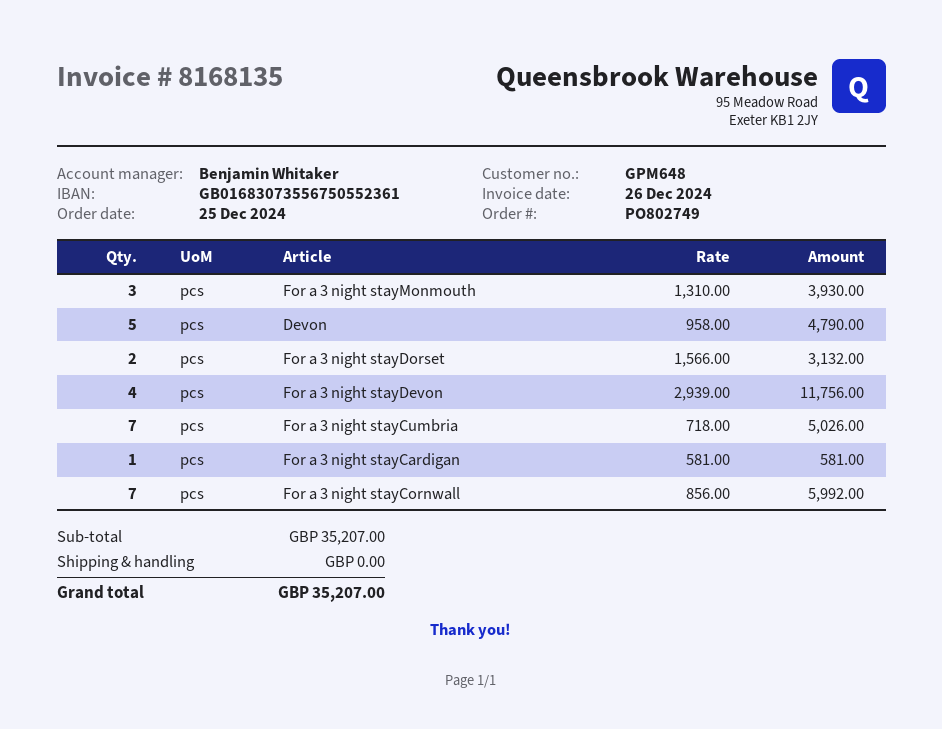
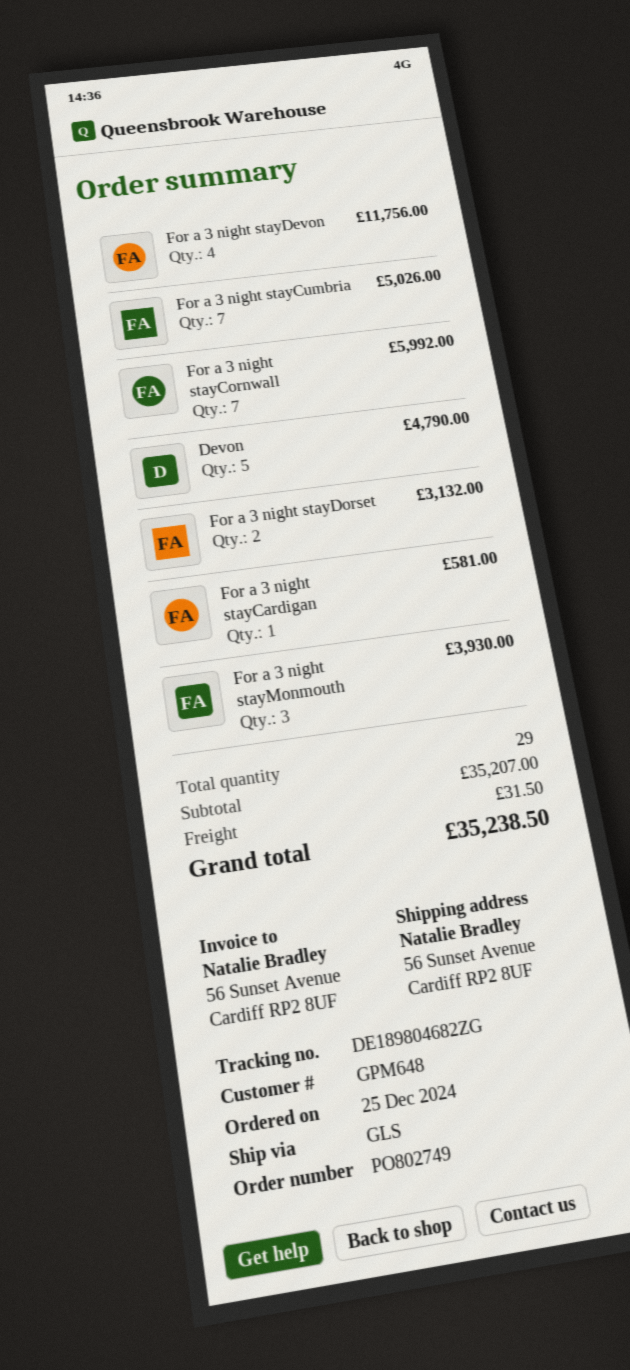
shipping: 0.00 -> 31.50
total: 35207.00 -> 35238.50

